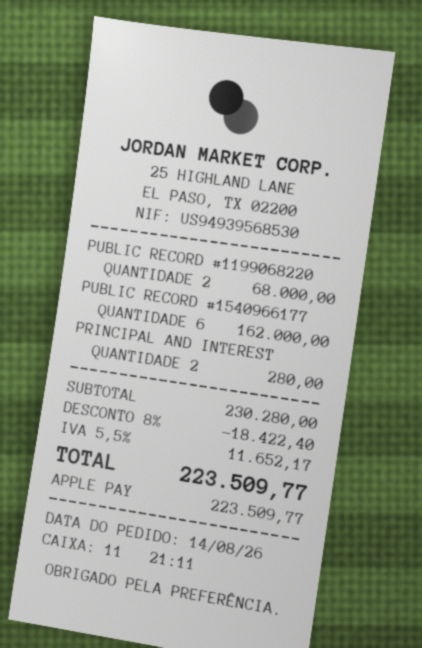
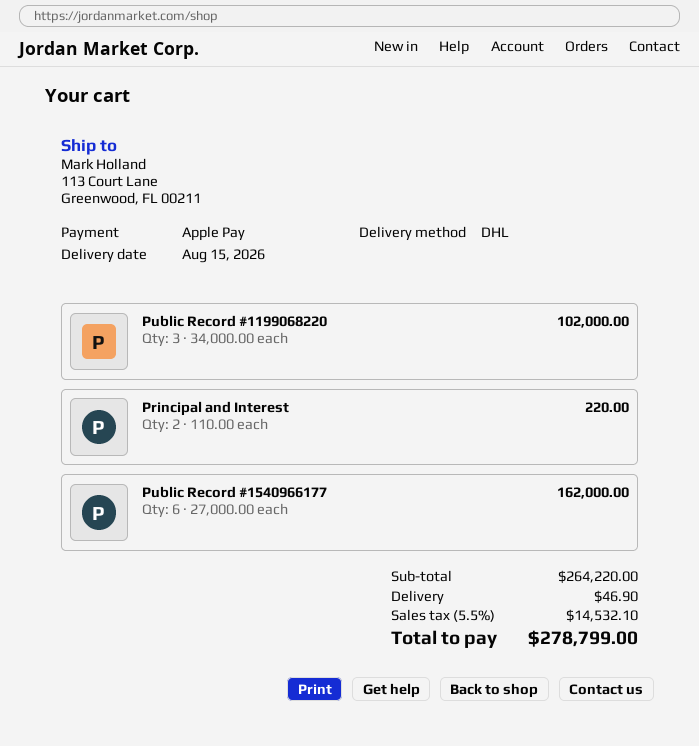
PUBLIC RECORD #1199068220: 2 for 68000.00 -> 3 for 102000.00
PRINCIPAL AND INTEREST: 2 for 280.00 -> 2 for 220.00
subtotal: 230280.00 -> 264220.00
discount: 8% = 18422.40 -> none
shipping: none -> 46.90
tax: 5.5% = 11652.17 -> 5.5% = 14532.10
total: 223509.77 -> 278799.00

